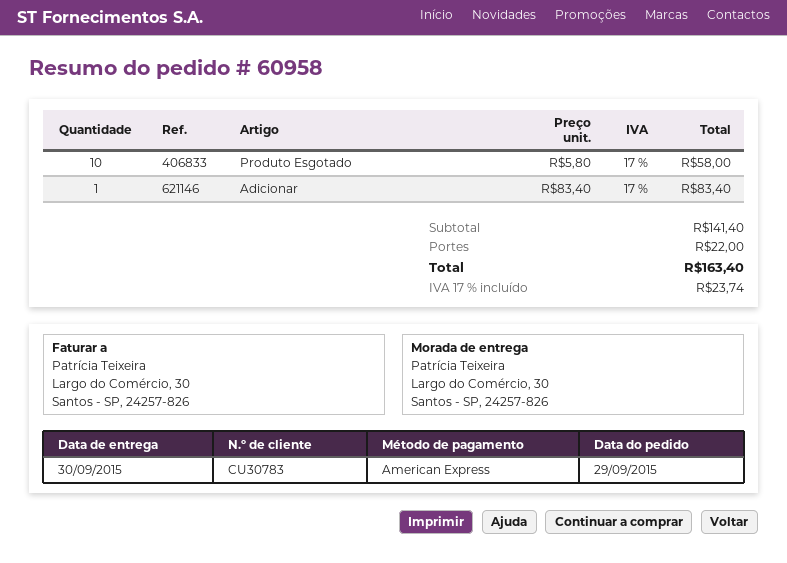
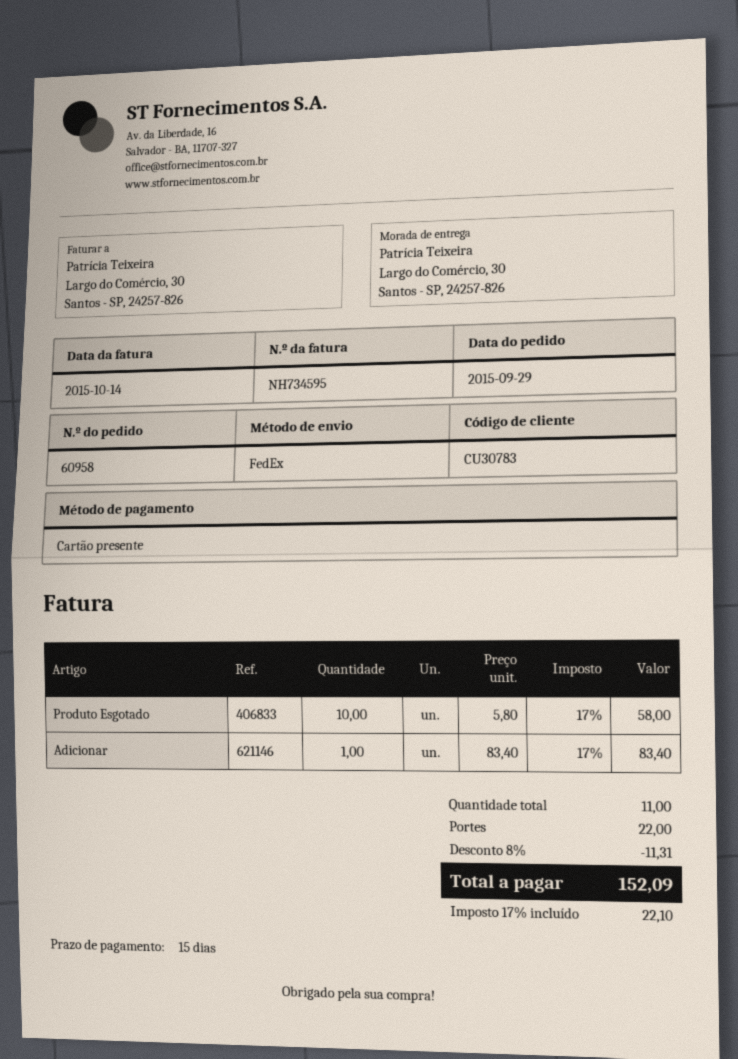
payment method: American Express -> gift card
discount: none -> 8% = 11.31
tax: 17% = 23.74 -> 17% = 22.10
total: 163.40 -> 152.09

